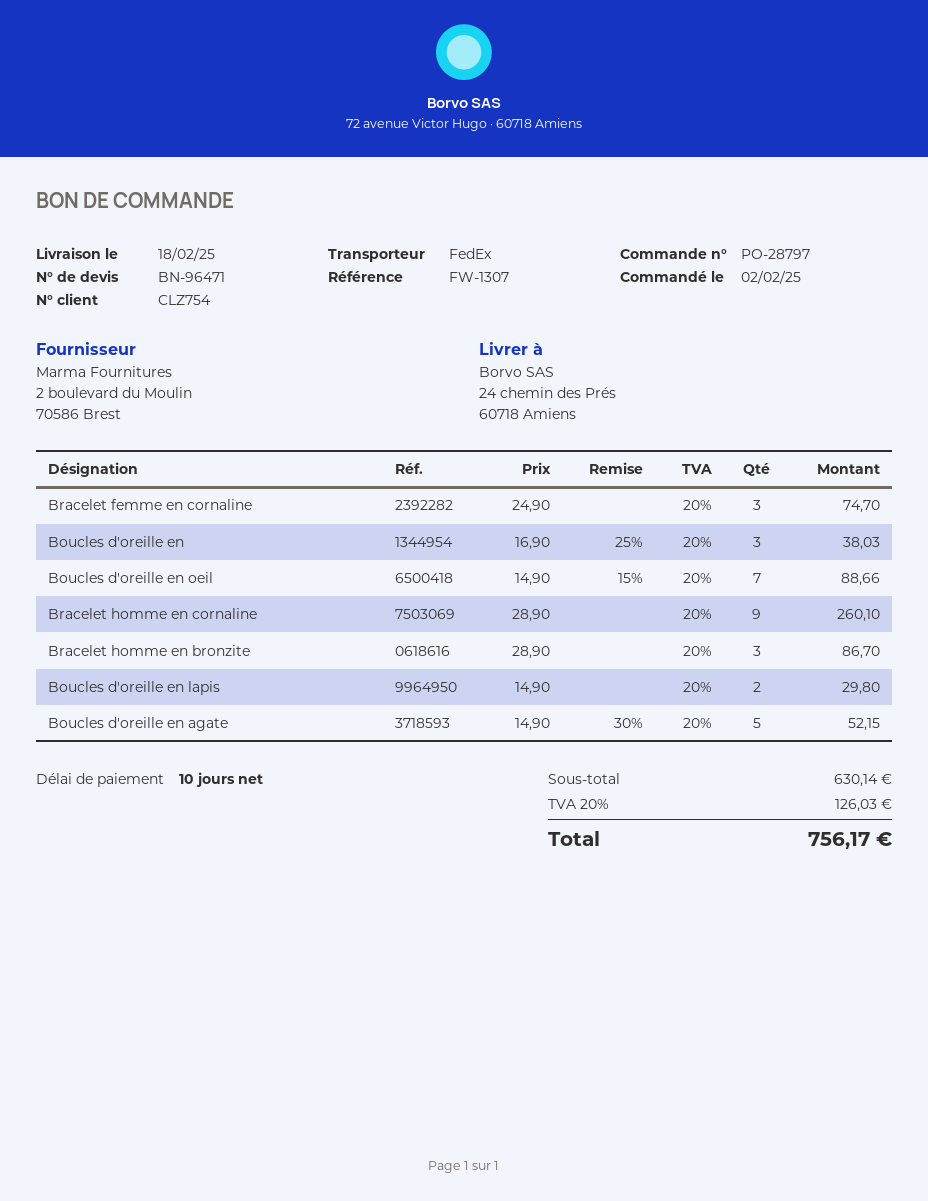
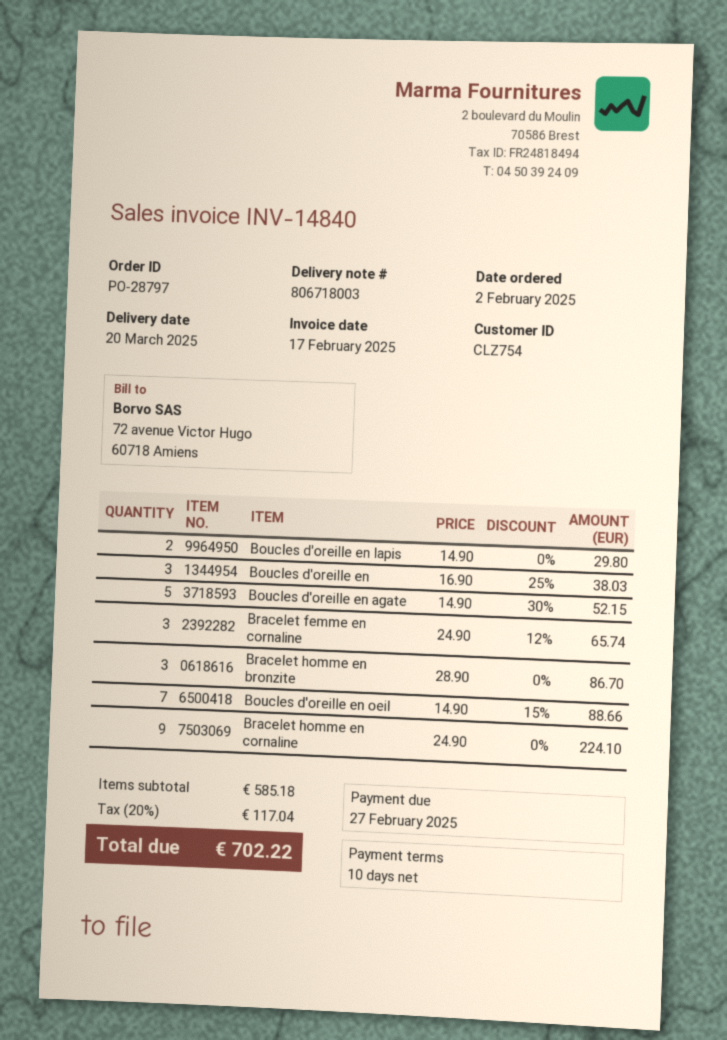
delivery date: 2025-02-18 -> 2025-03-20
Bracelet femme en cornaline: 3 x 24.90 = 74.70 -> 3 x 24.90 - 12% = 65.74
Bracelet homme en cornaline: 9 x 28.90 = 260.10 -> 9 x 24.90 = 224.10
subtotal: 630.14 -> 585.18
tax: 20% = 126.03 -> 20% = 117.04
total: 756.17 -> 702.22

